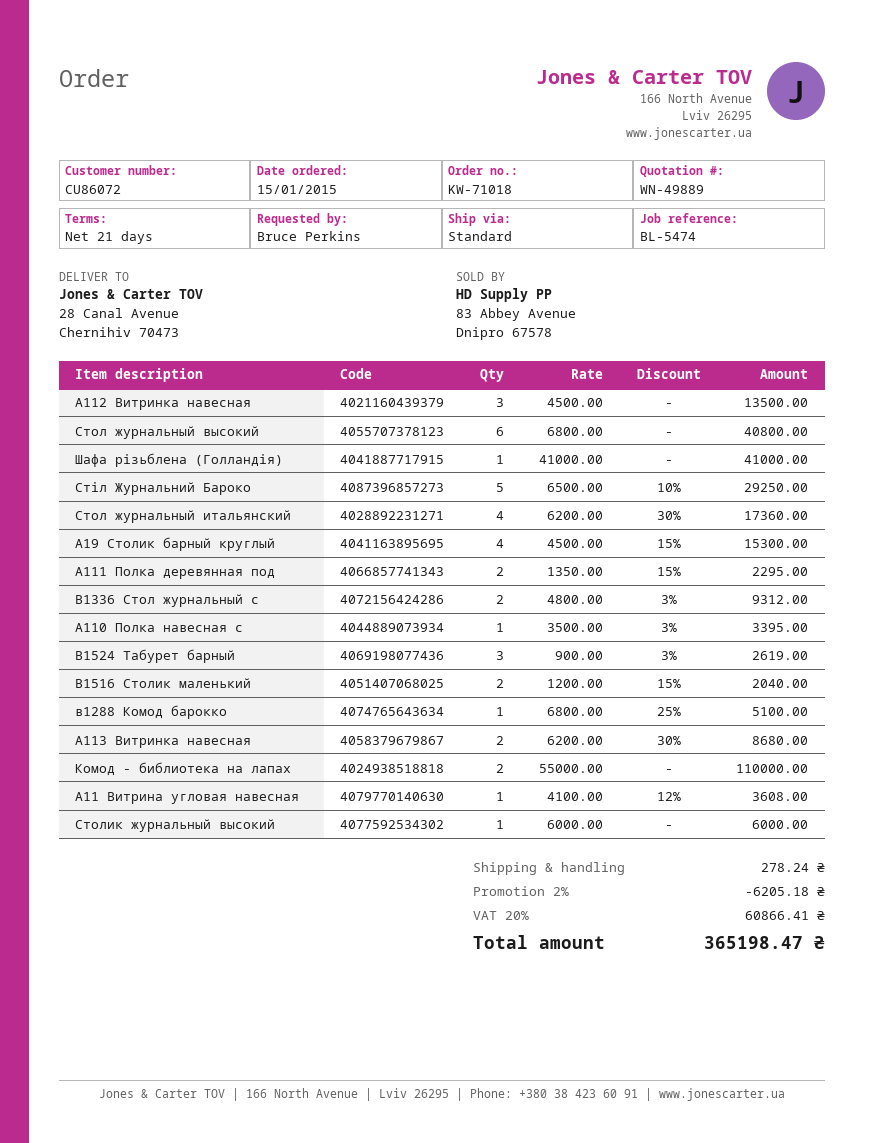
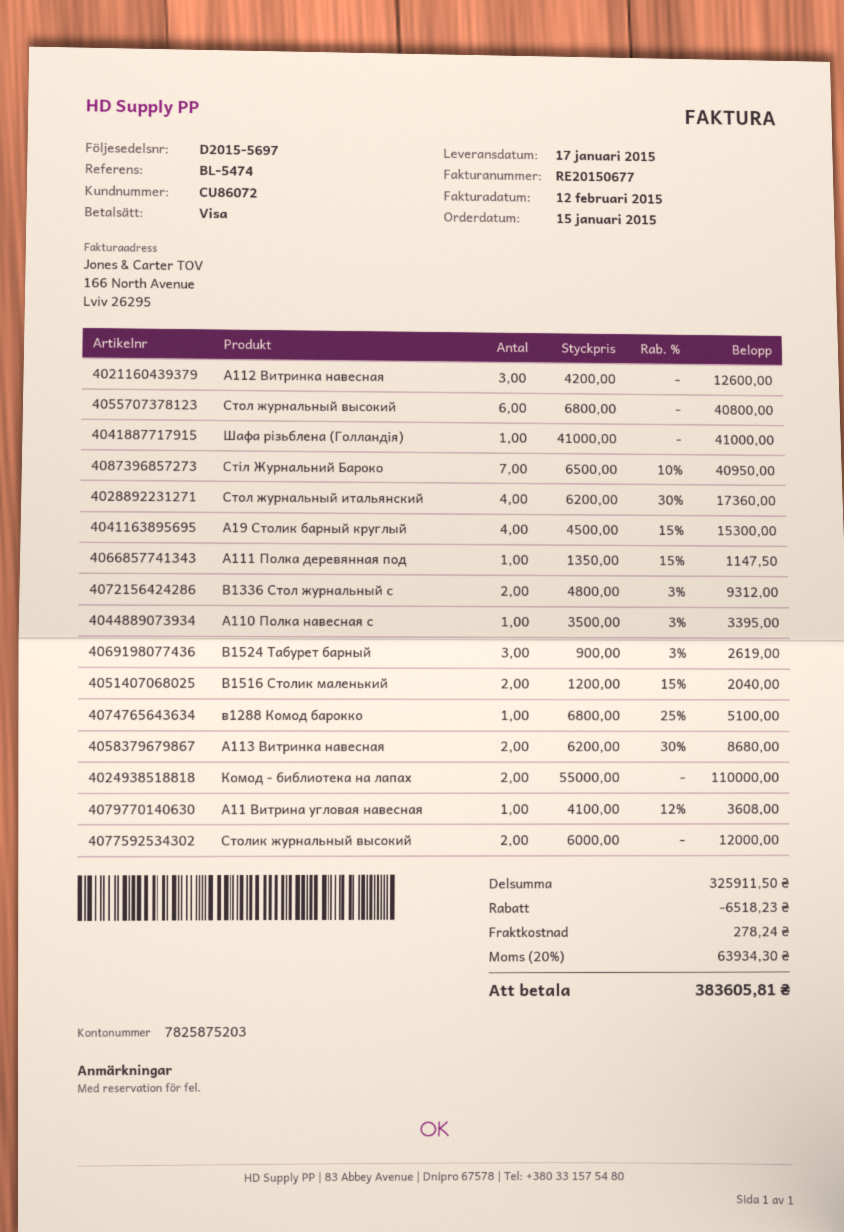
А112 Витринка навесная: 3 x 4500.00 = 13500.00 -> 3 x 4200.00 = 12600.00
Стіл Журнальний Бароко: 5 x 6500.00 - 10% = 29250.00 -> 7 x 6500.00 - 10% = 40950.00
А111 Полка деревянная под: 2 x 1350.00 - 15% = 2295.00 -> 1 x 1350.00 - 15% = 1147.50
Столик журнальный высокий: 1 x 6000.00 = 6000.00 -> 2 x 6000.00 = 12000.00
discount: 6205.18 -> 6518.23
tax: 20% = 60866.41 -> 20% = 63934.30
total: 365198.47 -> 383605.81

